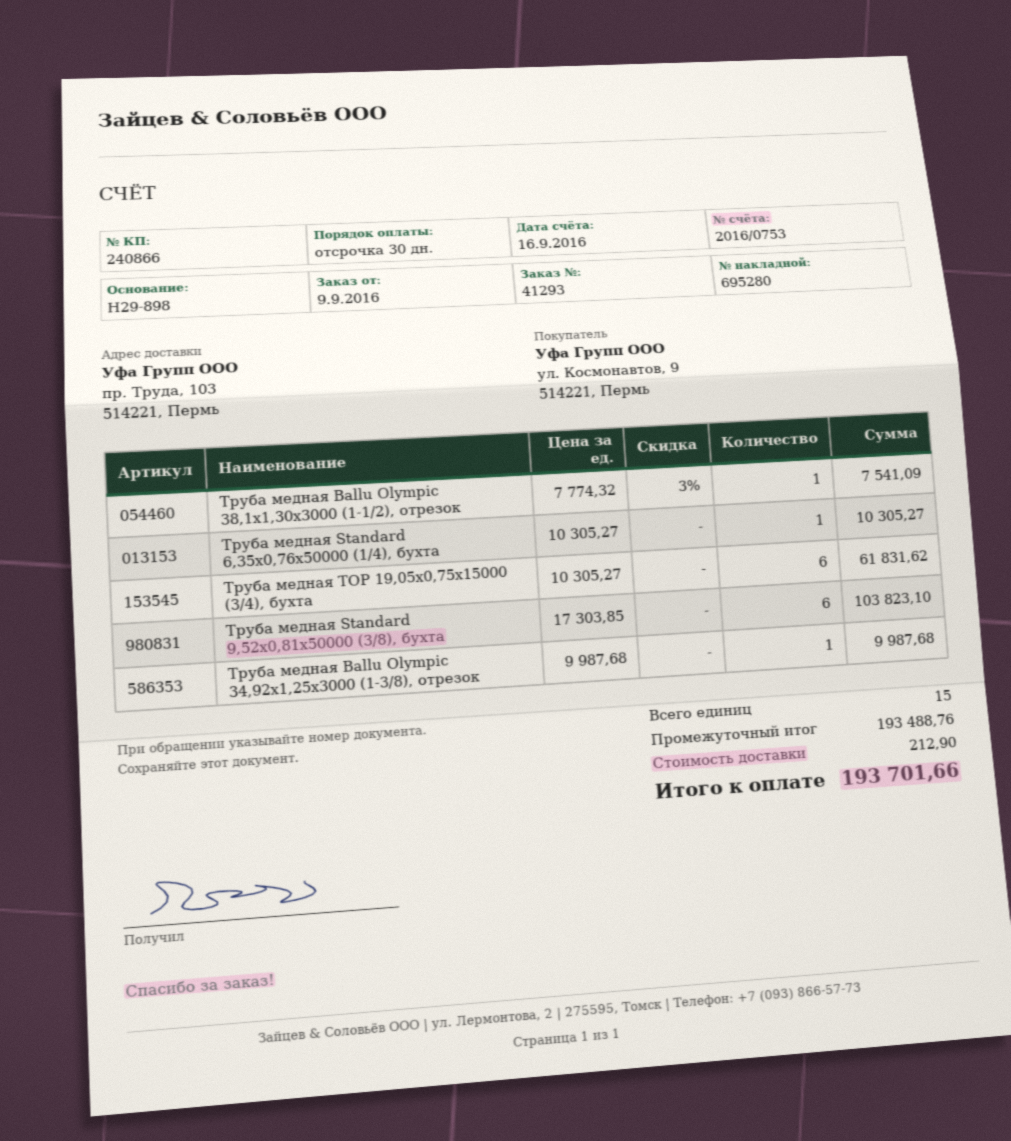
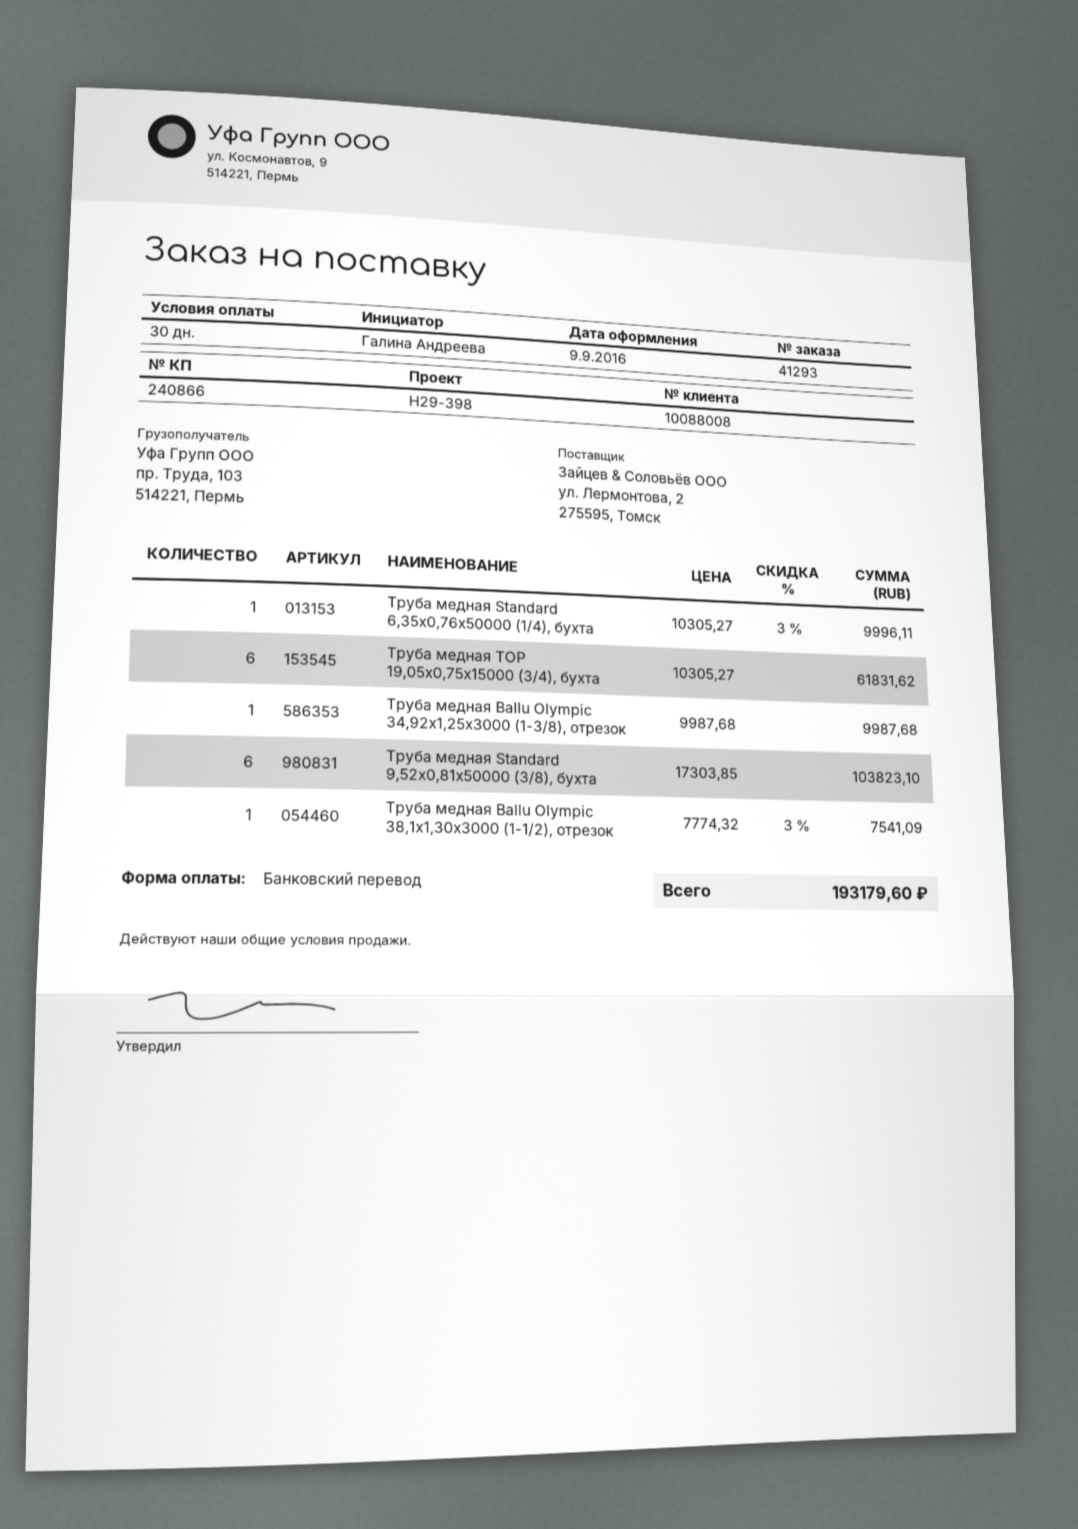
reference: H29-898 -> H29-398
Труба медная Standard 6,35х0,76х50000 (1/4), бухта: 1 x 10305.27 = 10305.27 -> 1 x 10305.27 - 3% = 9996.11
shipping: 212.90 -> none
total: 193701.66 -> 193179.60

